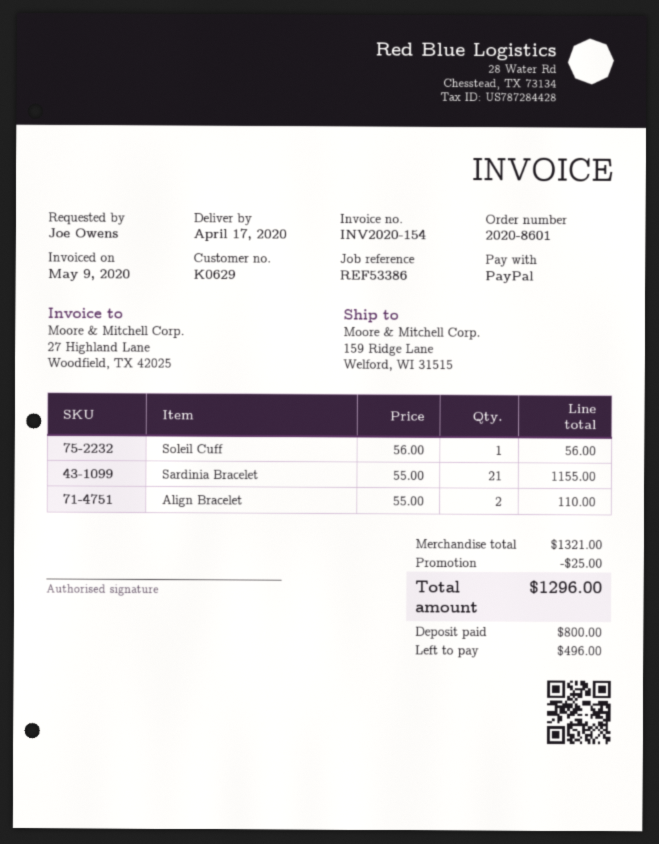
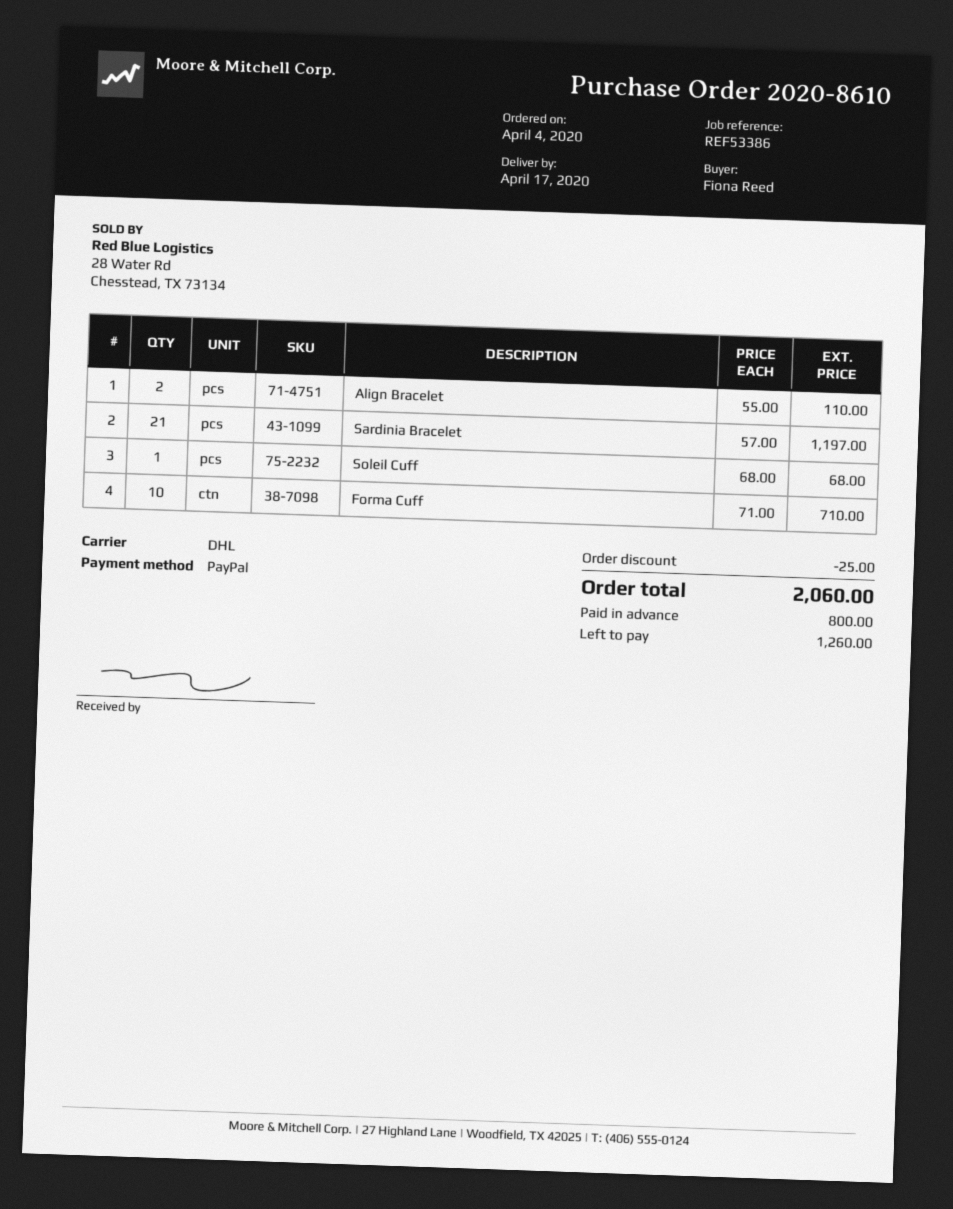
order number: 2020-8601 -> 2020-8610
ordered by: Joe Owens -> Fiona Reed
Soleil Cuff: 1 x 56.00 = 56.00 -> 1 x 68.00 = 68.00
Sardinia Bracelet: 21 x 55.00 = 1155.00 -> 21 x 57.00 = 1197.00
Forma Cuff: none -> 10 x 71.00 = 710.00
total: 1296.00 -> 2060.00
balance: 496.00 -> 1260.00

